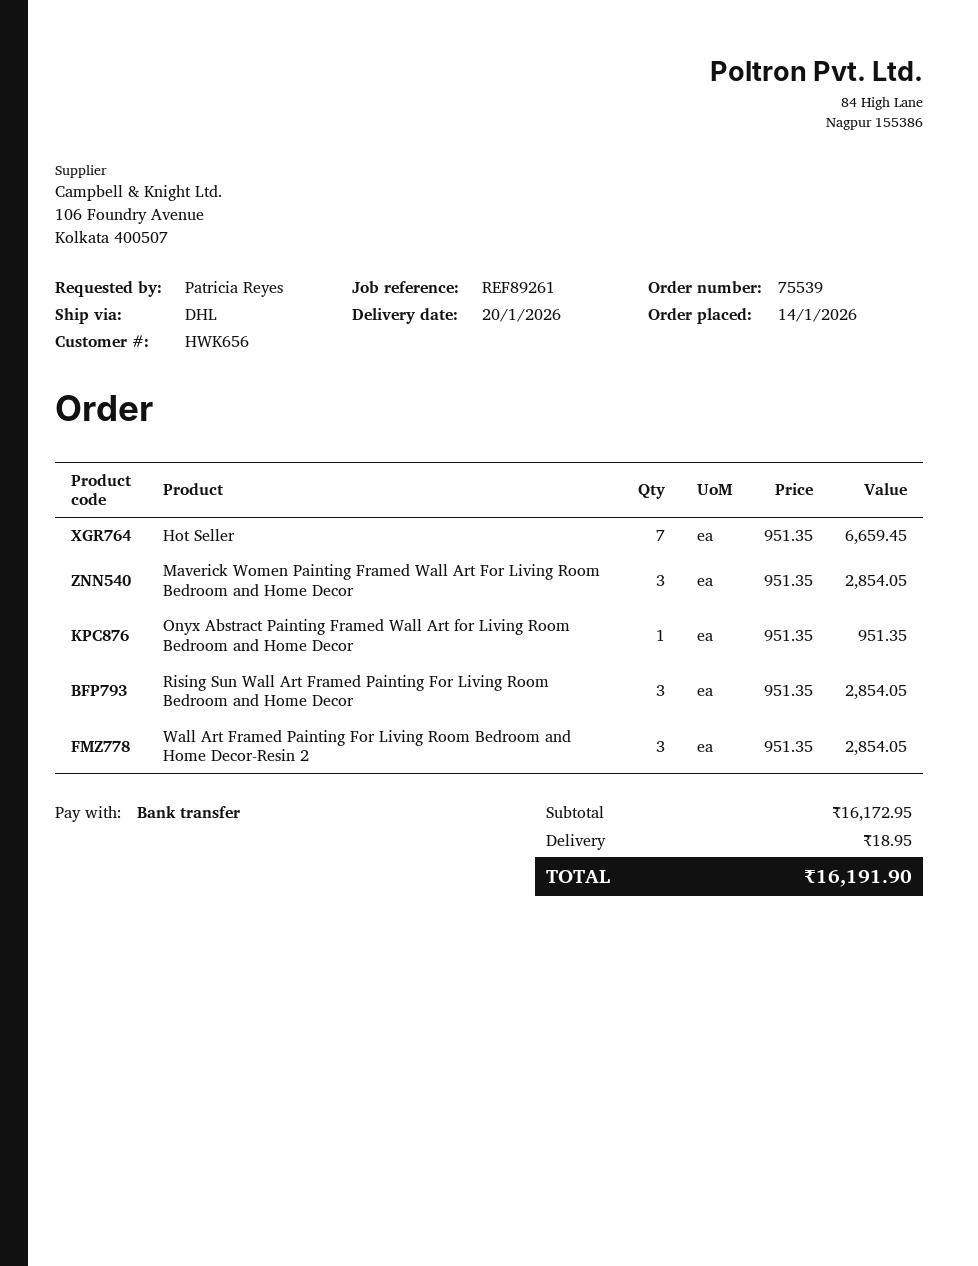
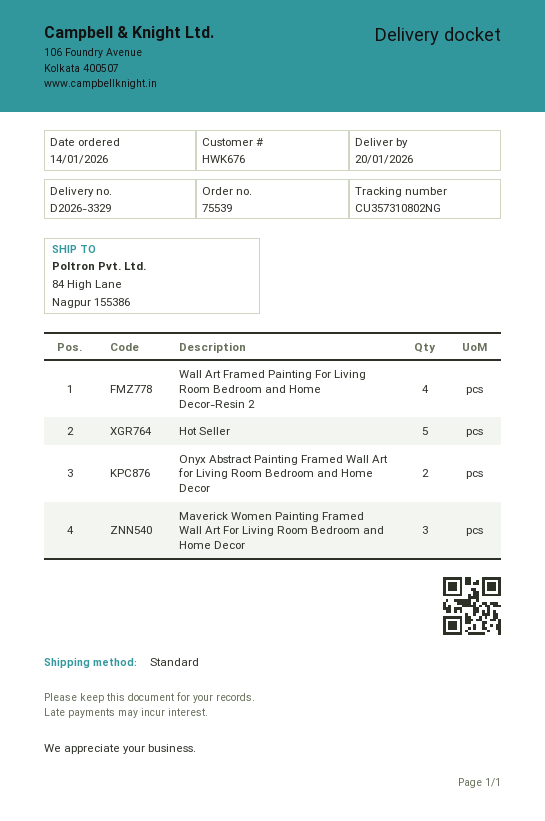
customer number: HWK656 -> HWK676
shipping method: DHL -> standard
Hot Seller: 7 -> 5
Onyx Abstract Painting Framed Wall Art for Living Room Bedroom and Home Decor: 1 -> 2
Rising Sun Wall Art Framed Painting For Living Room Bedroom and Home Decor: 3 -> none
Wall Art Framed Painting For Living Room Bedroom and Home Decor-Resin 2: 3 -> 4

